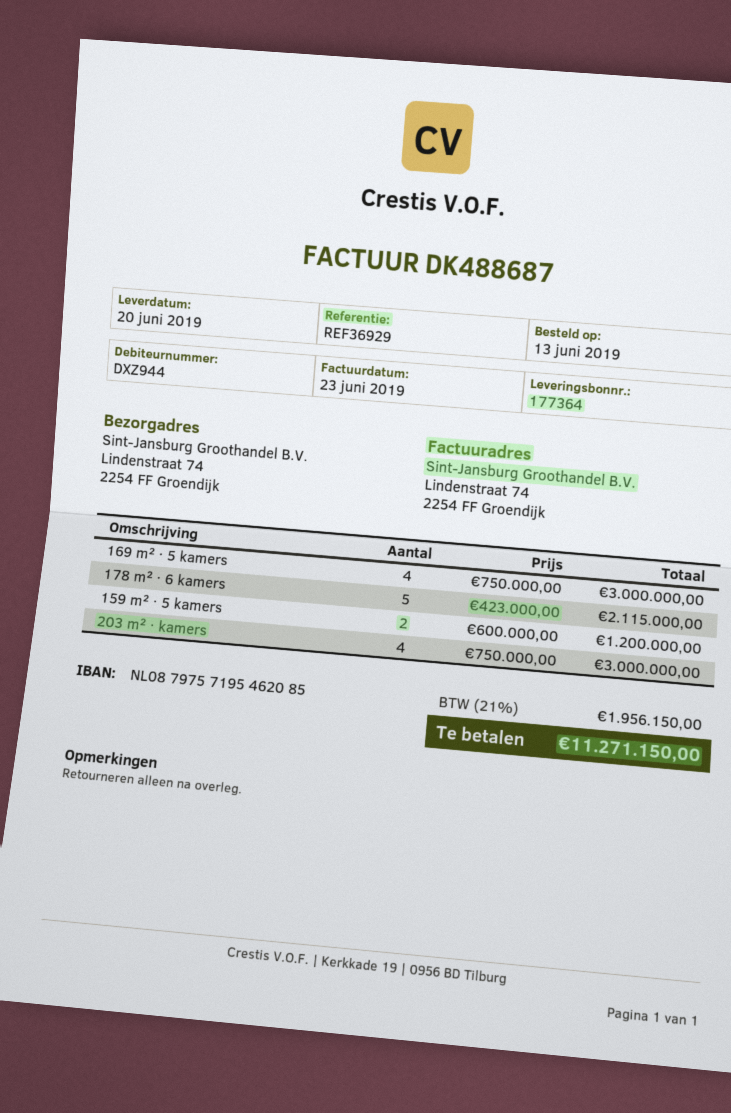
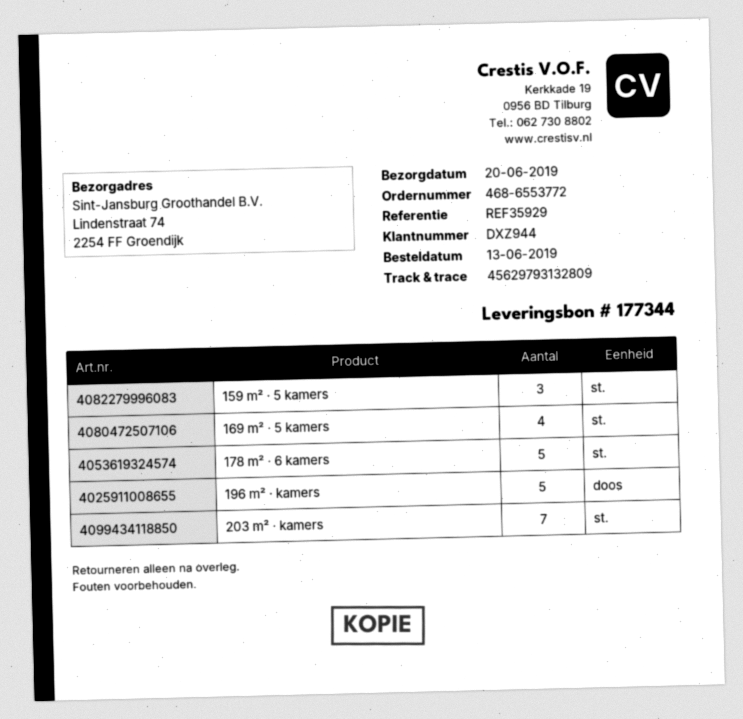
delivery note number: 177364 -> 177344
reference: REF36929 -> REF35929
159 m² · 5 kamers: 2 -> 3
203 m² · kamers: 4 -> 7
196 m² · kamers: none -> 5

